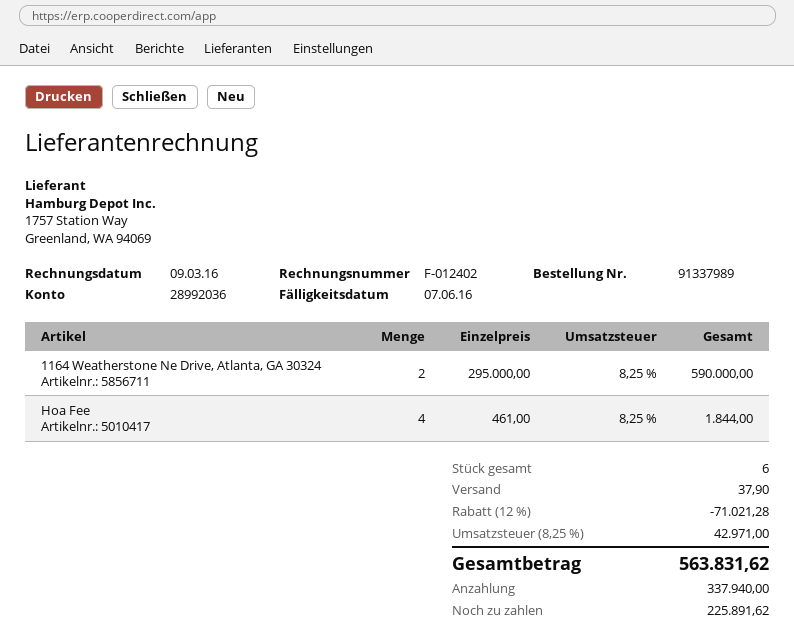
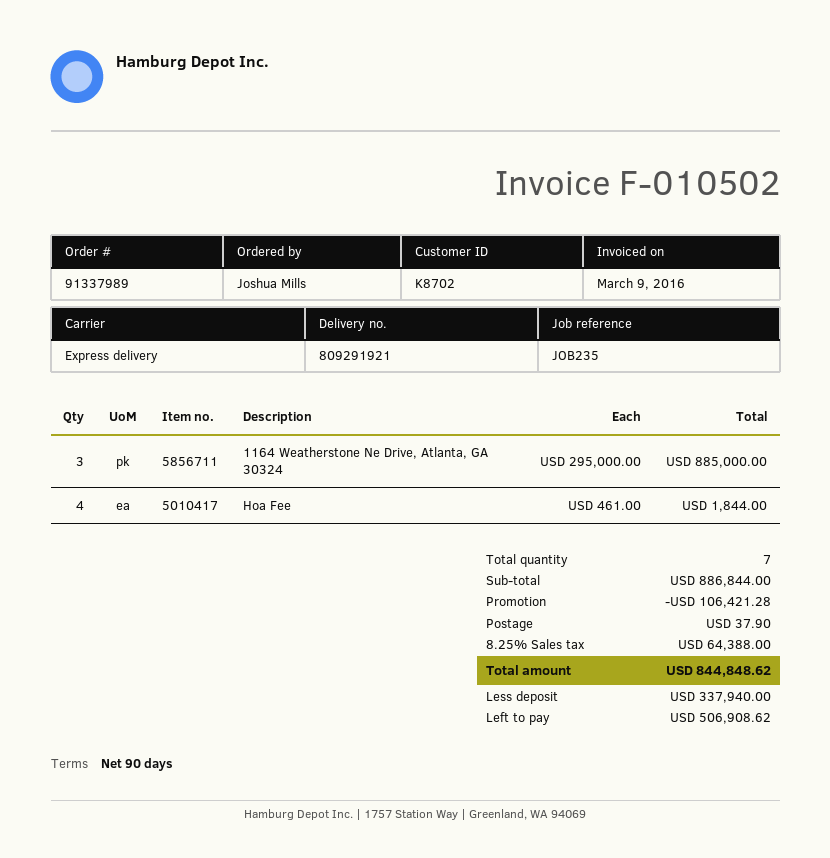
invoice number: F-012402 -> F-010502
1164 Weatherstone Ne Drive, Atlanta, GA 30324: 2 x 295000.00 = 590000.00 -> 3 x 295000.00 = 885000.00
total quantity: 6 -> 7
discount: 71021.28 -> 106421.28
tax: 8.25% = 42971.00 -> 8.25% = 64388.00
total: 563831.62 -> 844848.62
balance: 225891.62 -> 506908.62

